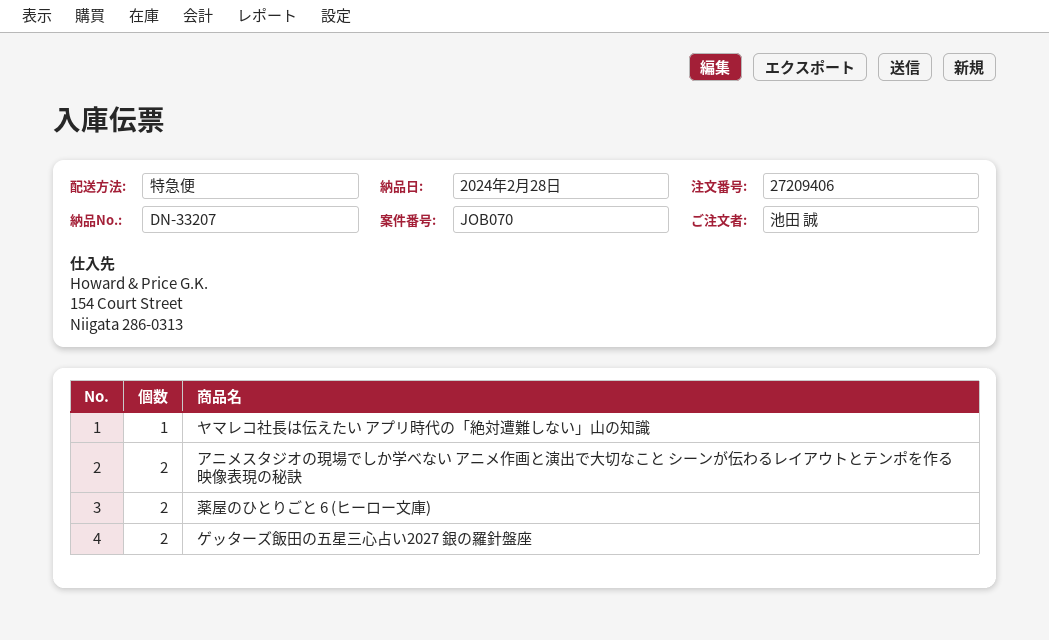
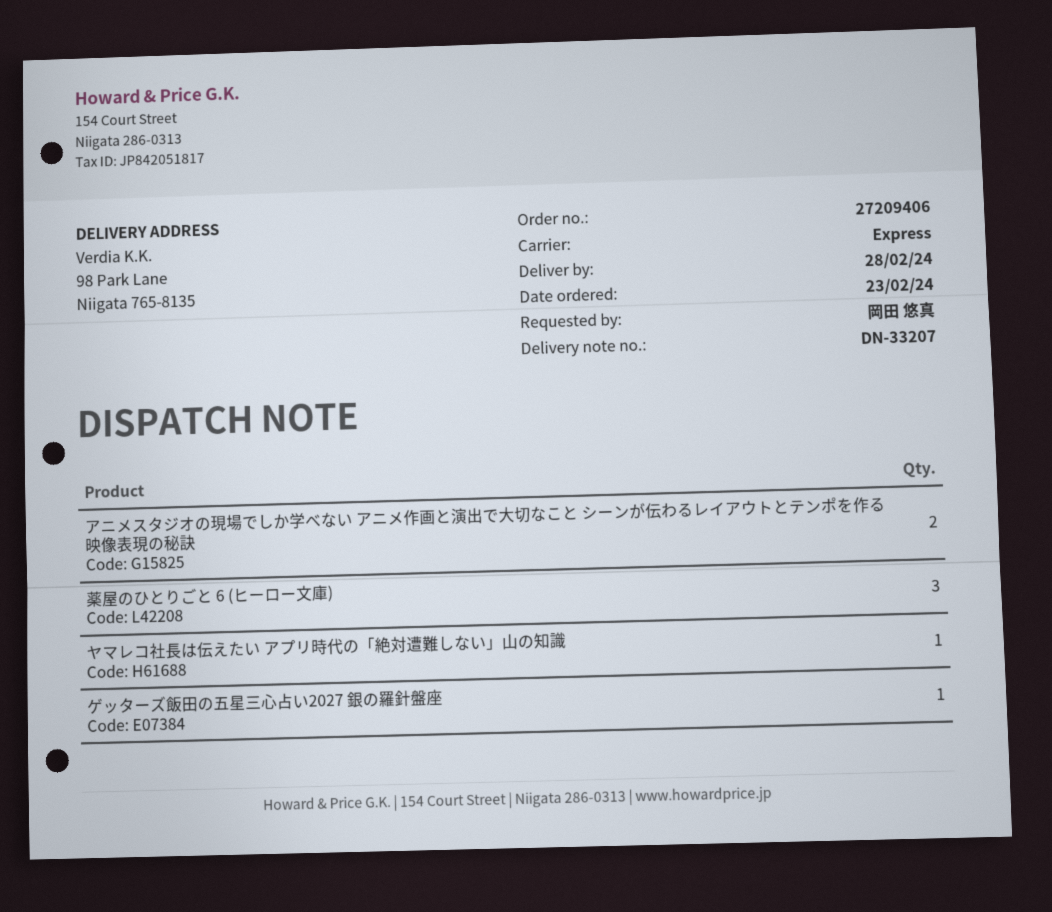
ordered by: 池田 誠 -> 岡田 悠真
薬屋のひとりごと 6 (ヒーロー文庫): 2 -> 3
ゲッターズ飯田の五星三心占い2027 銀の羅針盤座: 2 -> 1

